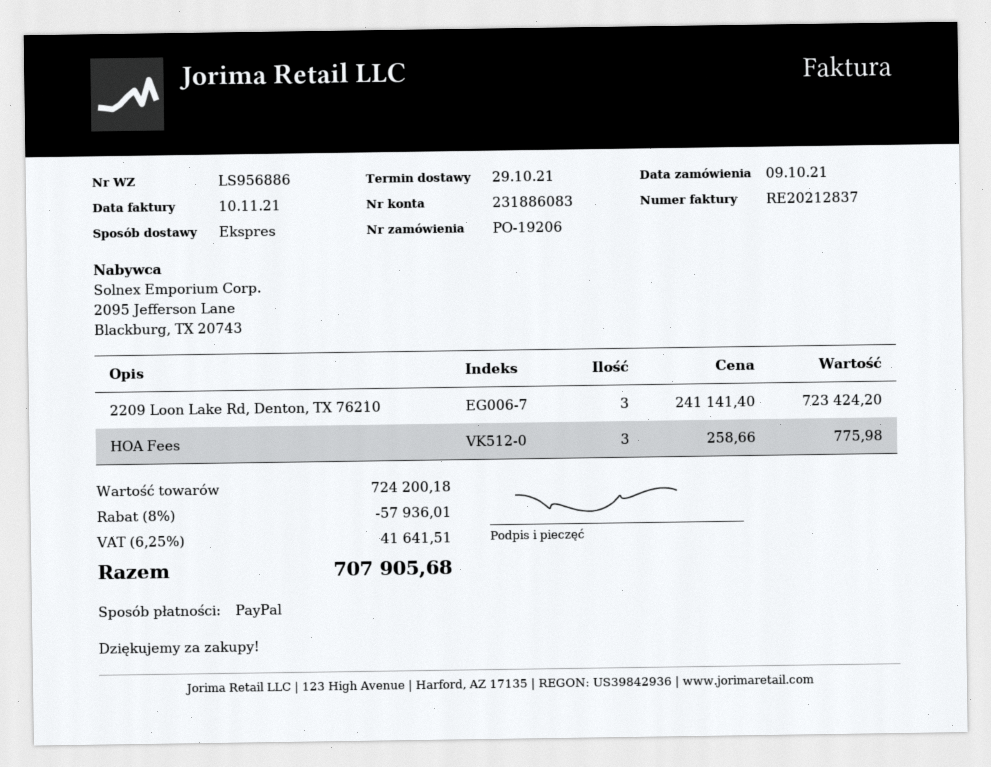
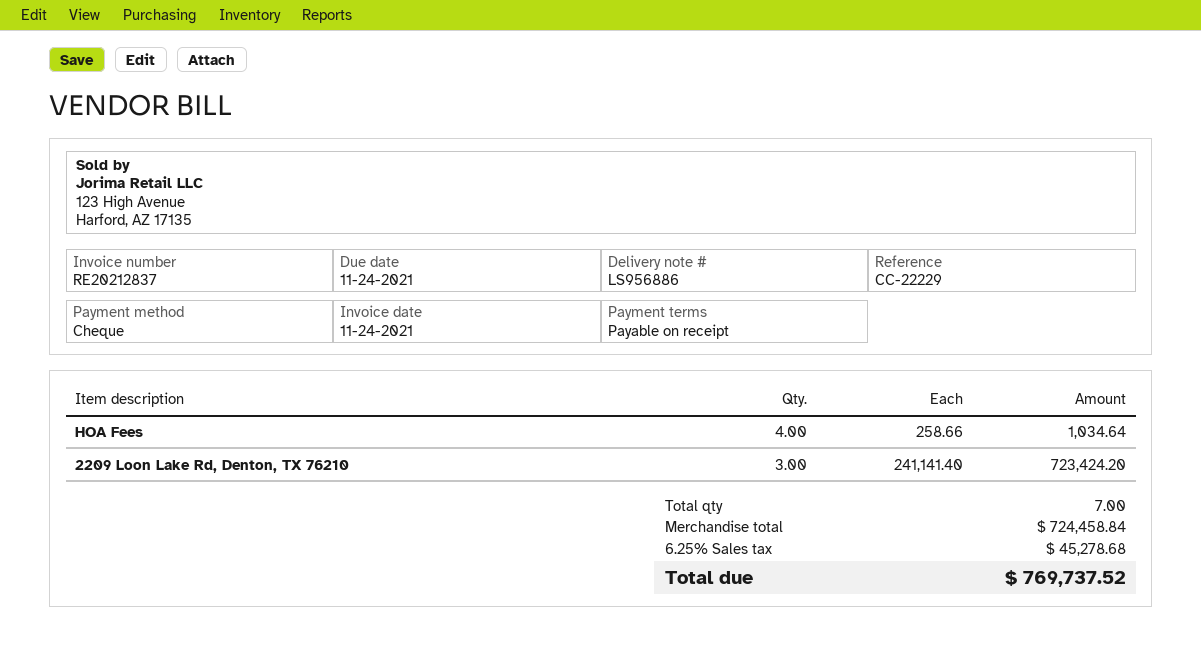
invoice date: 2021-11-10 -> 2021-11-24
payment method: PayPal -> cheque
HOA Fees: 3 x 258.66 = 775.98 -> 4 x 258.66 = 1034.64
subtotal: 724200.18 -> 724458.84
discount: 8% = 57936.01 -> none
tax: 6.25% = 41641.51 -> 6.25% = 45278.68
total: 707905.68 -> 769737.52

